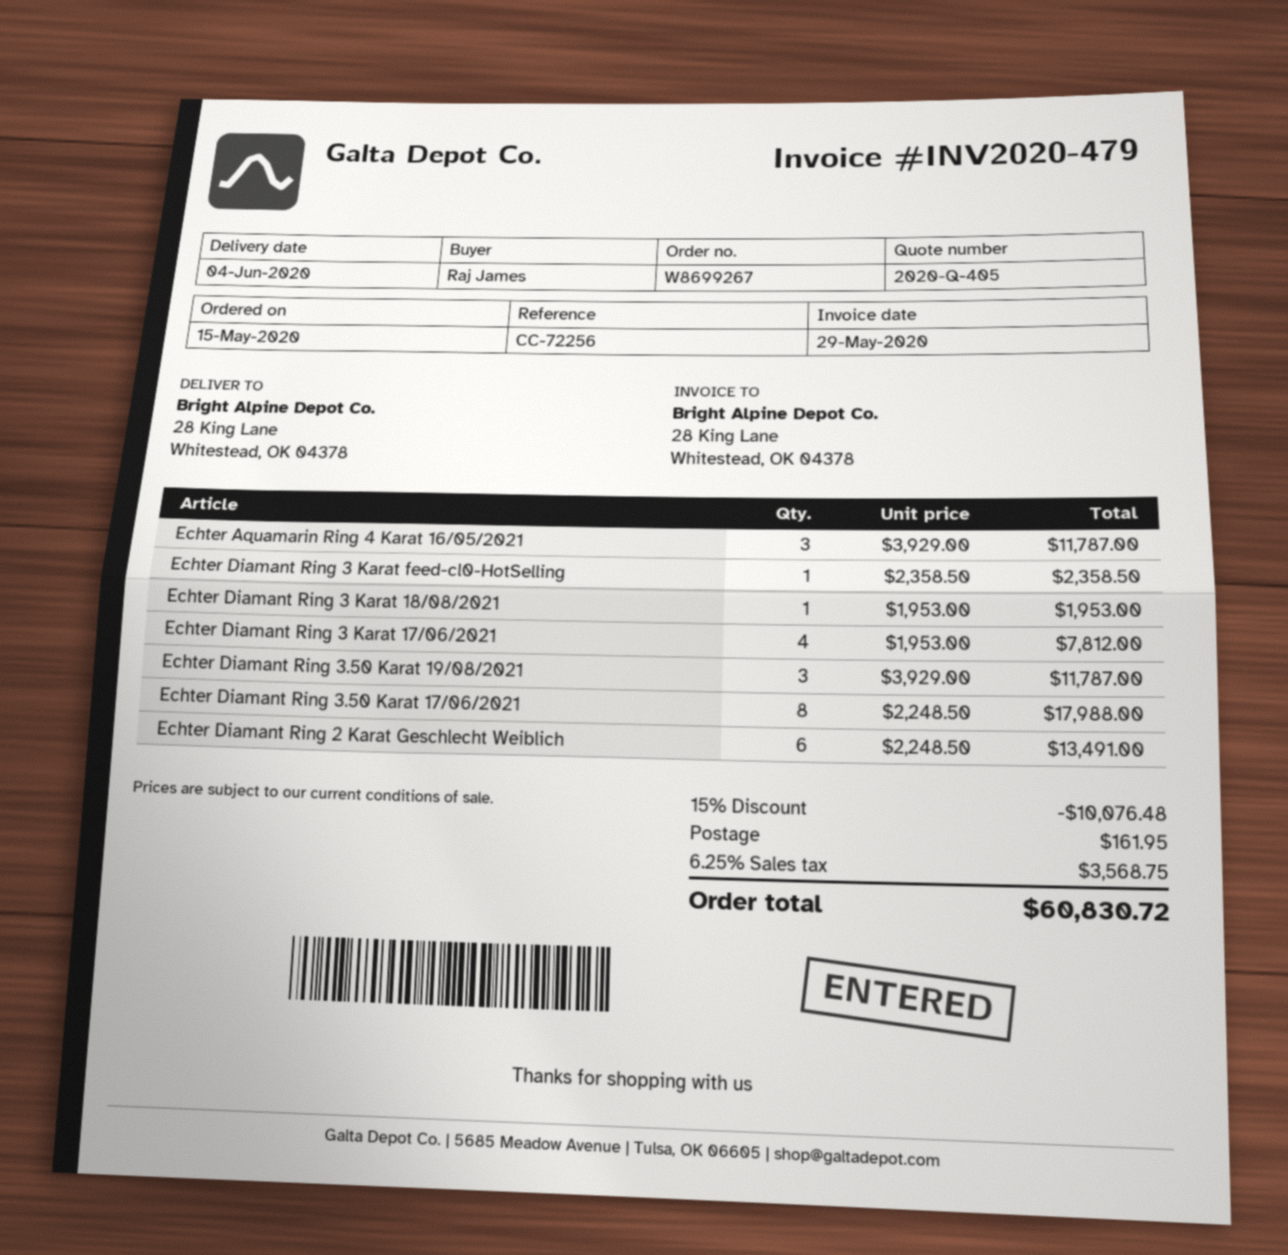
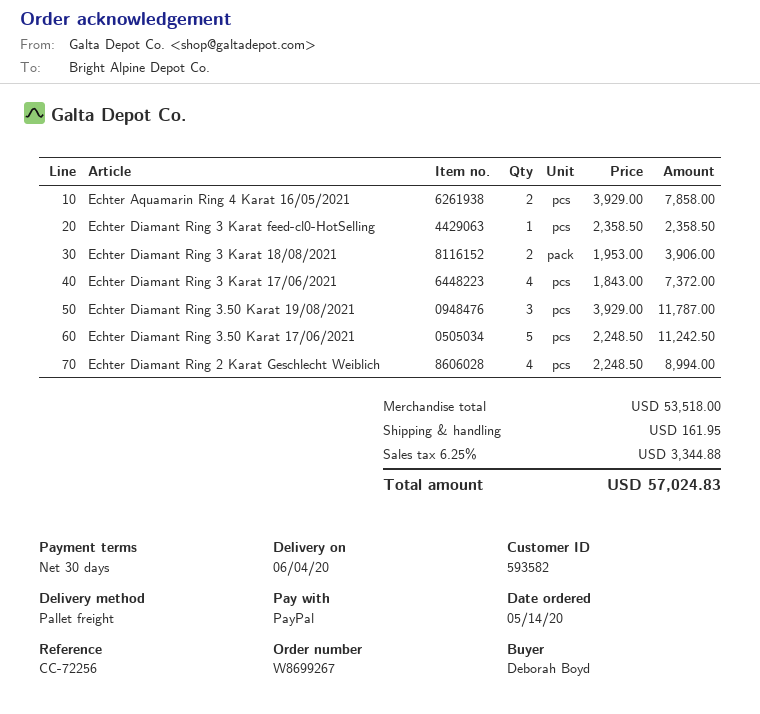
order date: 2020-05-15 -> 2020-05-14
ordered by: Raj James -> Deborah Boyd
Echter Aquamarin Ring 4 Karat 16/05/2021: 3 x 3929.00 = 11787.00 -> 2 x 3929.00 = 7858.00
Echter Diamant Ring 3 Karat 18/08/2021: 1 x 1953.00 = 1953.00 -> 2 x 1953.00 = 3906.00
Echter Diamant Ring 3 Karat 17/06/2021: 4 x 1953.00 = 7812.00 -> 4 x 1843.00 = 7372.00
Echter Diamant Ring 3.50 Karat 17/06/2021: 8 x 2248.50 = 17988.00 -> 5 x 2248.50 = 11242.50
Echter Diamant Ring 2 Karat Geschlecht Weiblich: 6 x 2248.50 = 13491.00 -> 4 x 2248.50 = 8994.00
discount: 15% = 10076.48 -> none
tax: 6.25% = 3568.75 -> 6.25% = 3344.88
total: 60830.72 -> 57024.83

